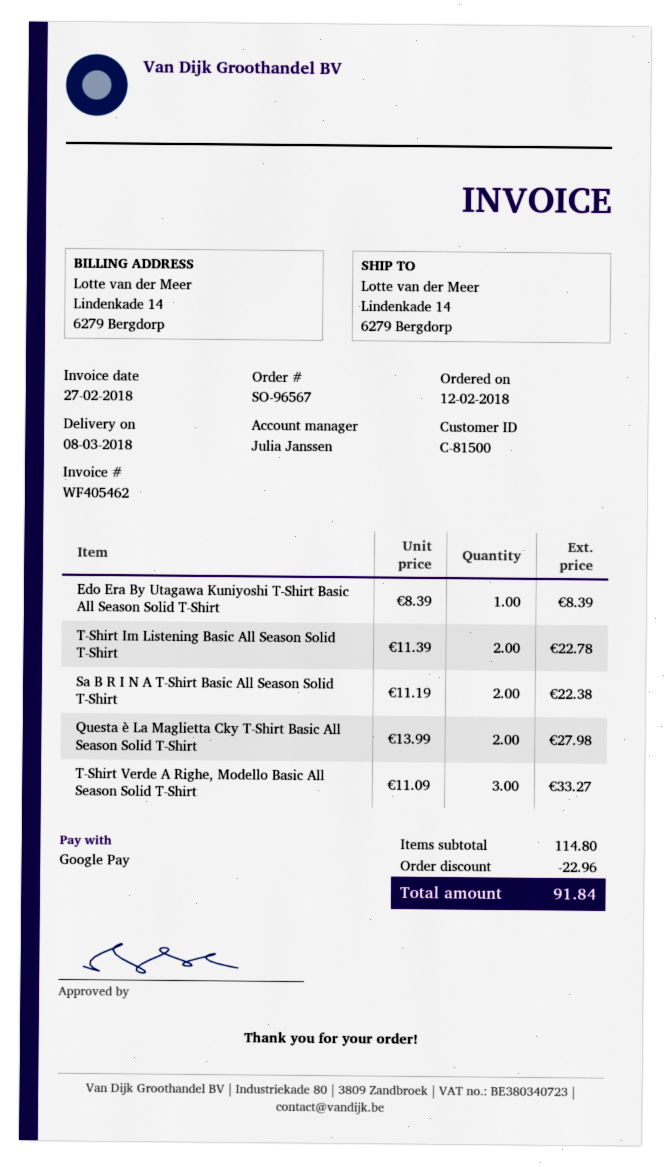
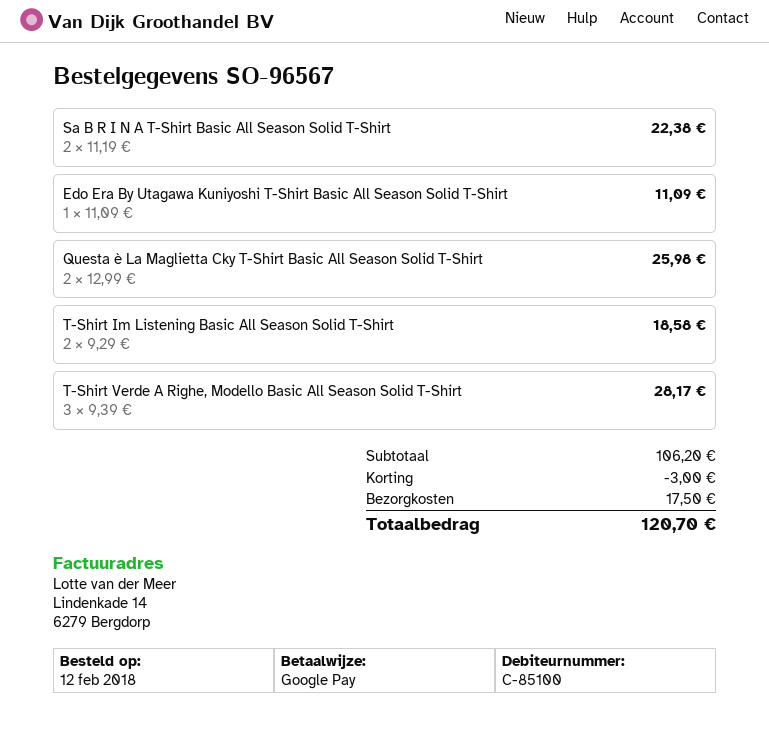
customer number: C-81500 -> C-85100
Edo Era By Utagawa Kuniyoshi T-Shirt Basic All Season Solid T-Shirt: 1 x 8.39 = 8.39 -> 1 x 11.09 = 11.09
T-Shirt Im Listening Basic All Season Solid T-Shirt: 2 x 11.39 = 22.78 -> 2 x 9.29 = 18.58
Questa è La Maglietta Cky T-Shirt Basic All Season Solid T-Shirt: 2 x 13.99 = 27.98 -> 2 x 12.99 = 25.98
T-Shirt Verde A Righe, Modello Basic All Season Solid T-Shirt: 3 x 11.09 = 33.27 -> 3 x 9.39 = 28.17
subtotal: 114.80 -> 106.20
discount: 22.96 -> 3.00
shipping: none -> 17.50
total: 91.84 -> 120.70

